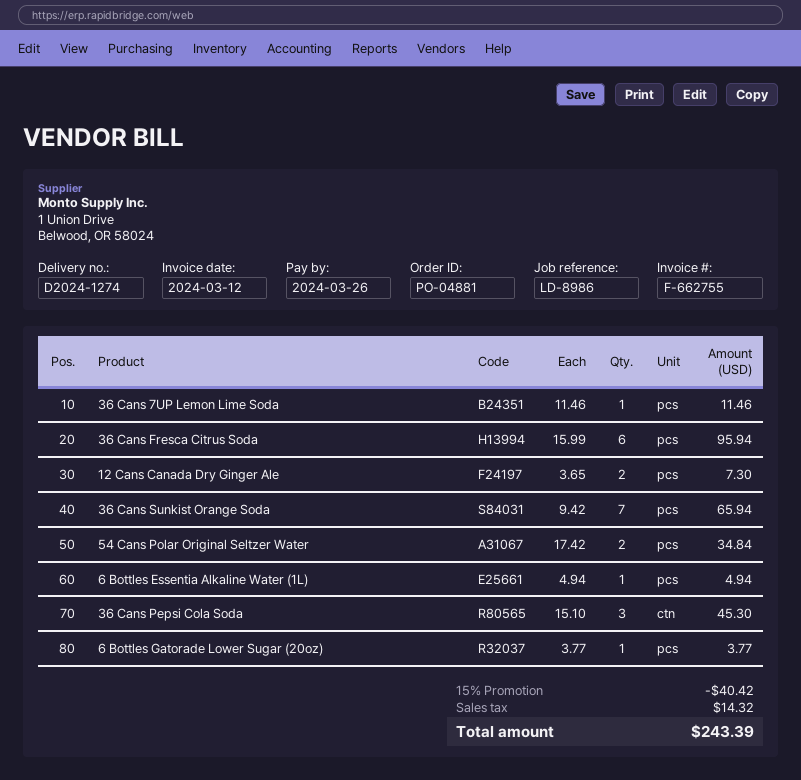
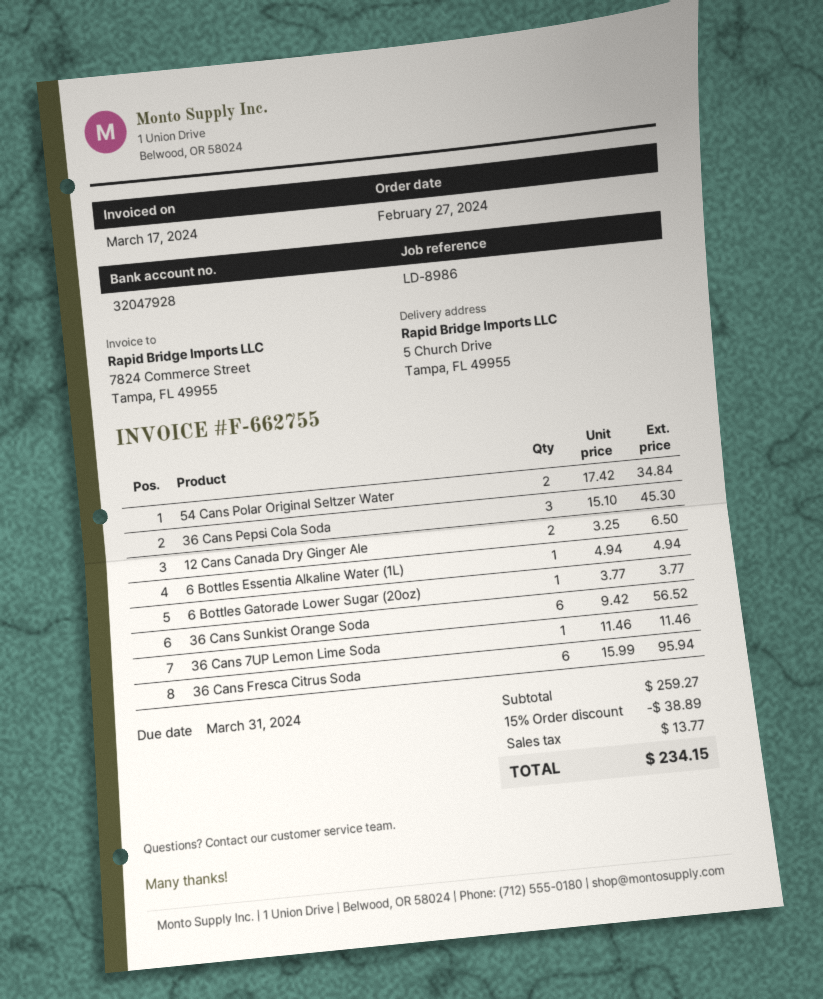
invoice date: 2024-03-12 -> 2024-03-17
due date: 2024-03-26 -> 2024-03-31
12 Cans Canada Dry Ginger Ale: 2 x 3.65 = 7.30 -> 2 x 3.25 = 6.50
36 Cans Sunkist Orange Soda: 7 x 9.42 = 65.94 -> 6 x 9.42 = 56.52
discount: 15% = 40.42 -> 15% = 38.89
tax: 14.32 -> 13.77
total: 243.39 -> 234.15

